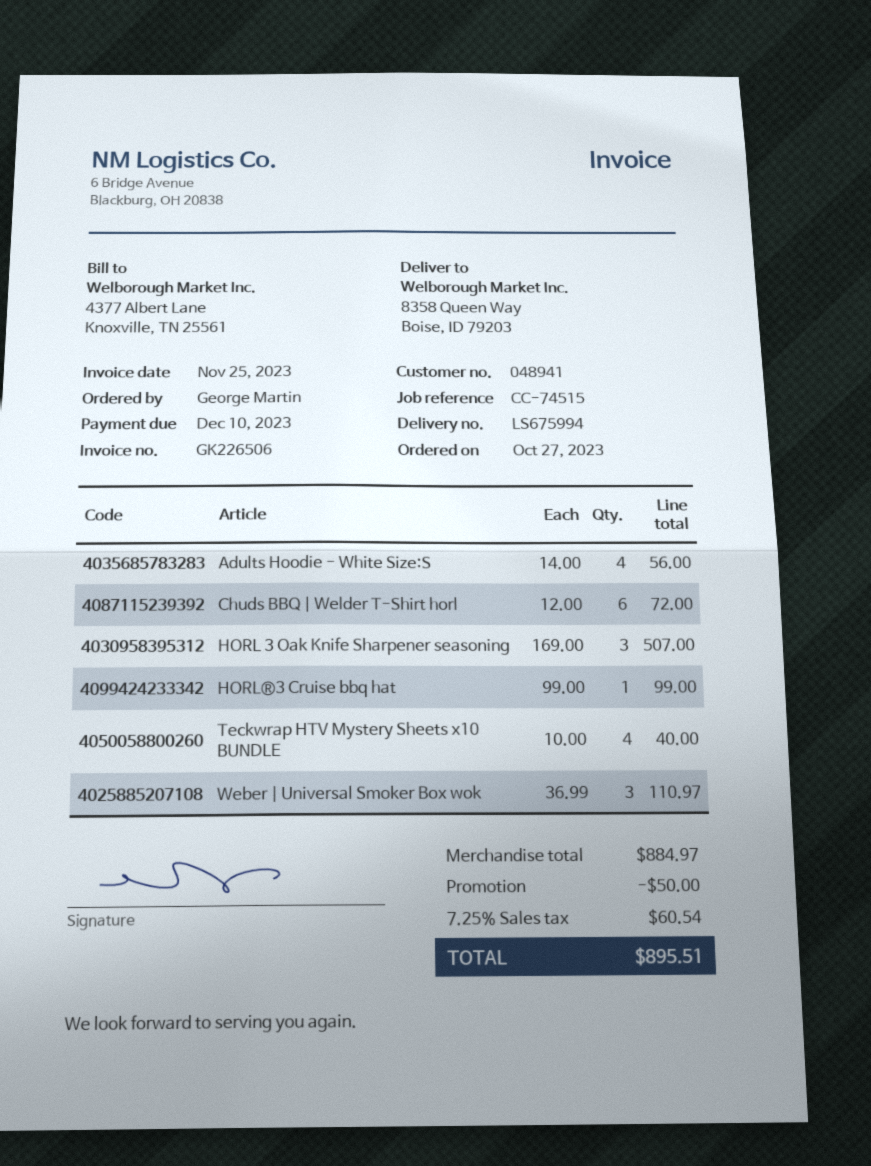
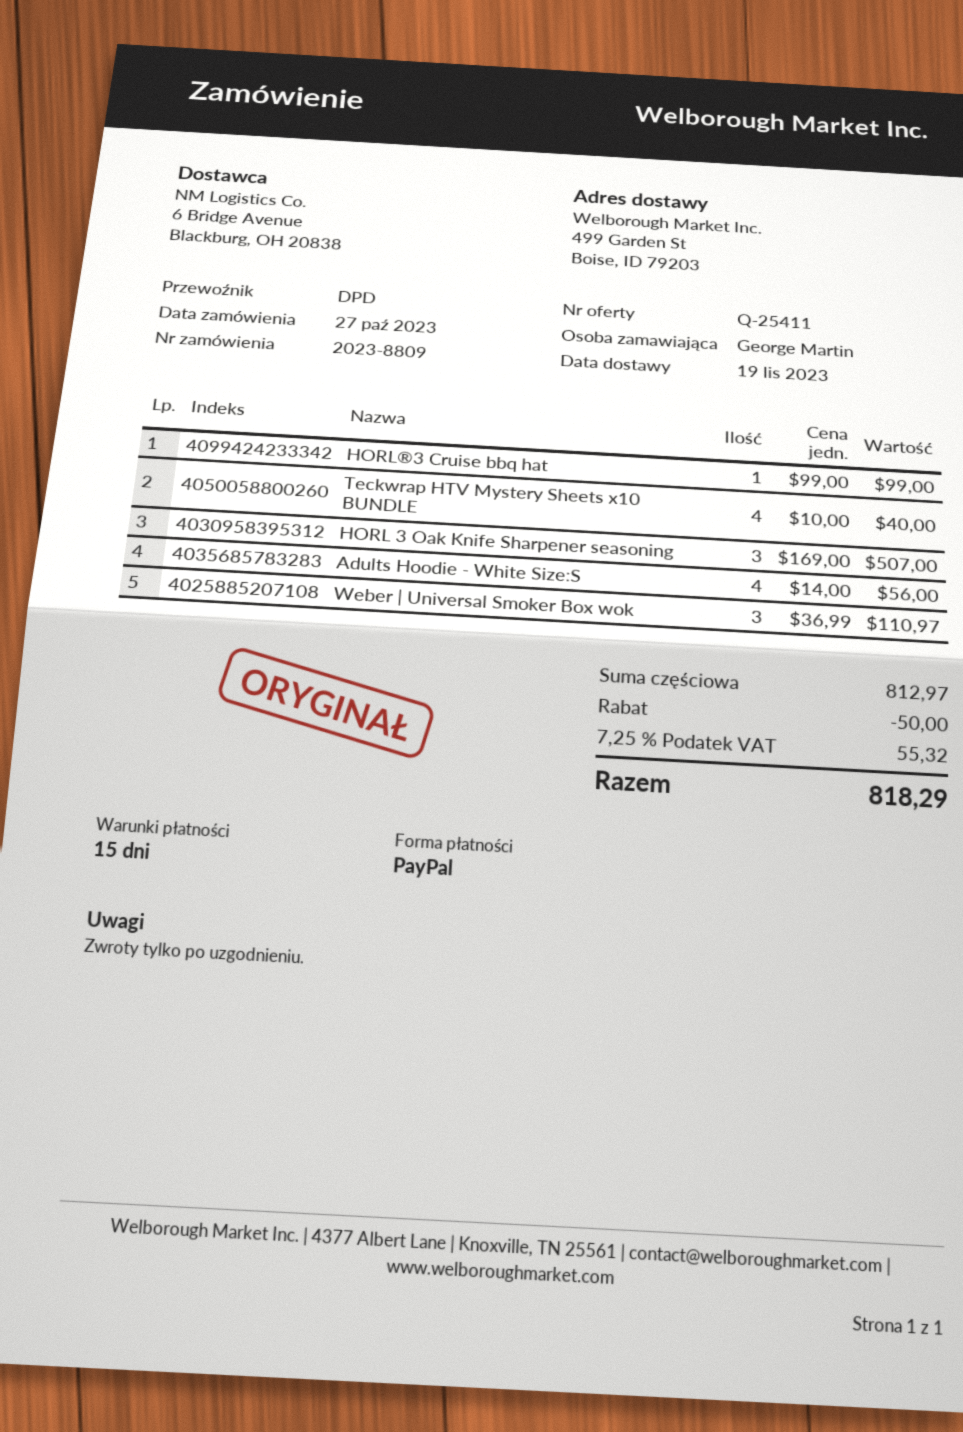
ship to: 8358 Queen Way, Boise, ID 79203 -> 499 Garden St, Boise, ID 79203
Chuds BBQ | Welder T-Shirt horl: 6 x 12.00 = 72.00 -> none
subtotal: 884.97 -> 812.97
tax: 7.25% = 60.54 -> 7.25% = 55.32
total: 895.51 -> 818.29

